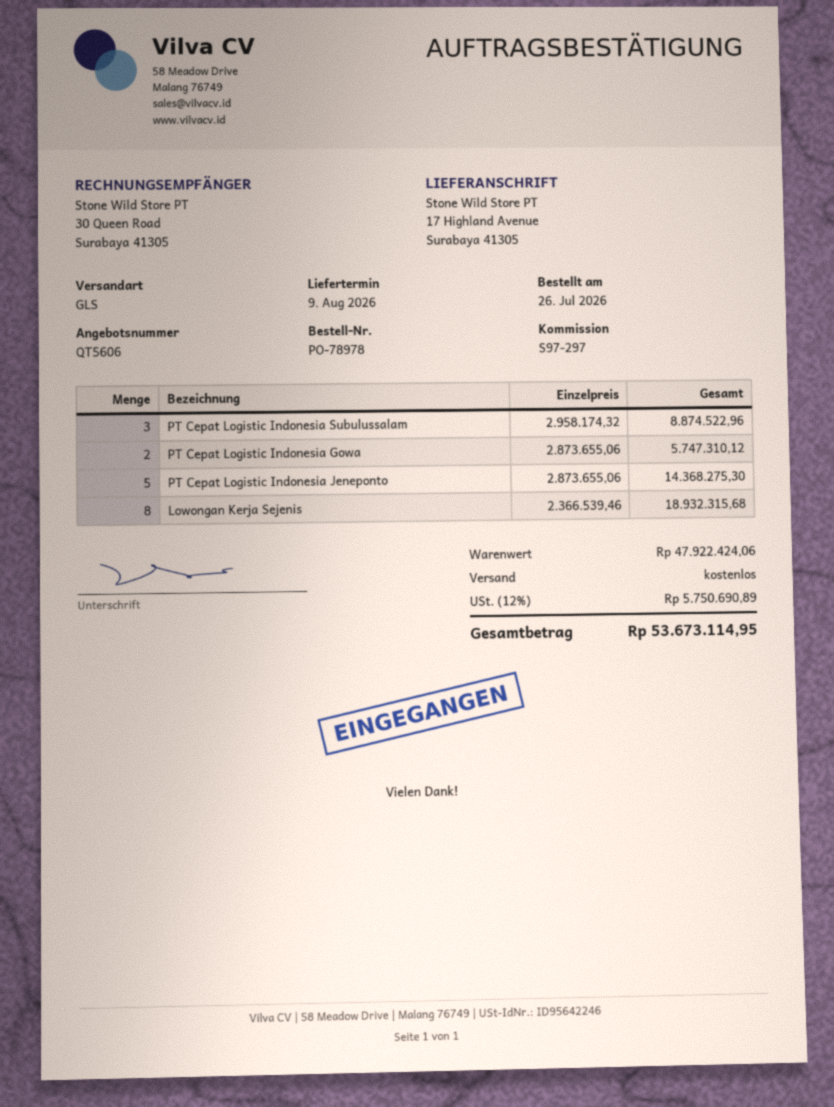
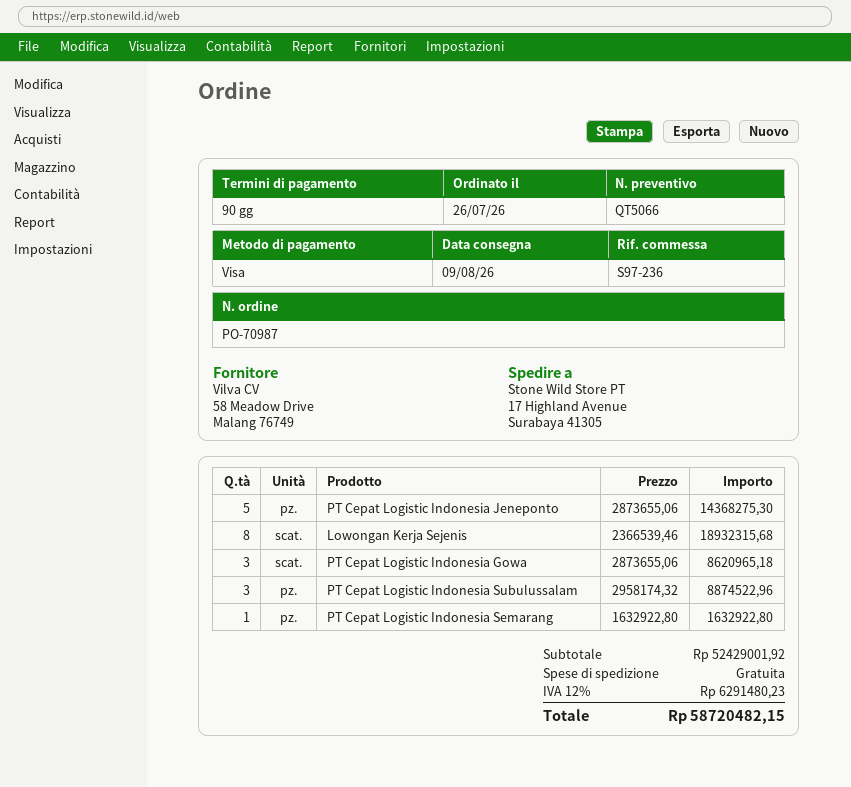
quote number: QT5606 -> QT5066
order number: PO-78978 -> PO-70987
reference: S97-297 -> S97-236
PT Cepat Logistic Indonesia Gowa: 2 x 2873655.06 = 5747310.12 -> 3 x 2873655.06 = 8620965.18
PT Cepat Logistic Indonesia Semarang: none -> 1 x 1632922.80 = 1632922.80
subtotal: 47922424.06 -> 52429001.92
tax: 12% = 5750690.89 -> 12% = 6291480.23
total: 53673114.95 -> 58720482.15

